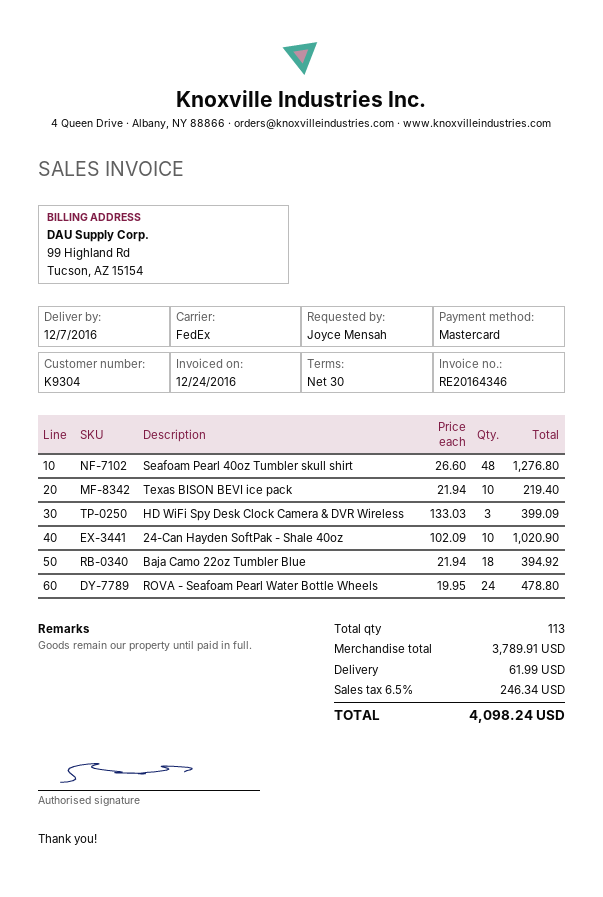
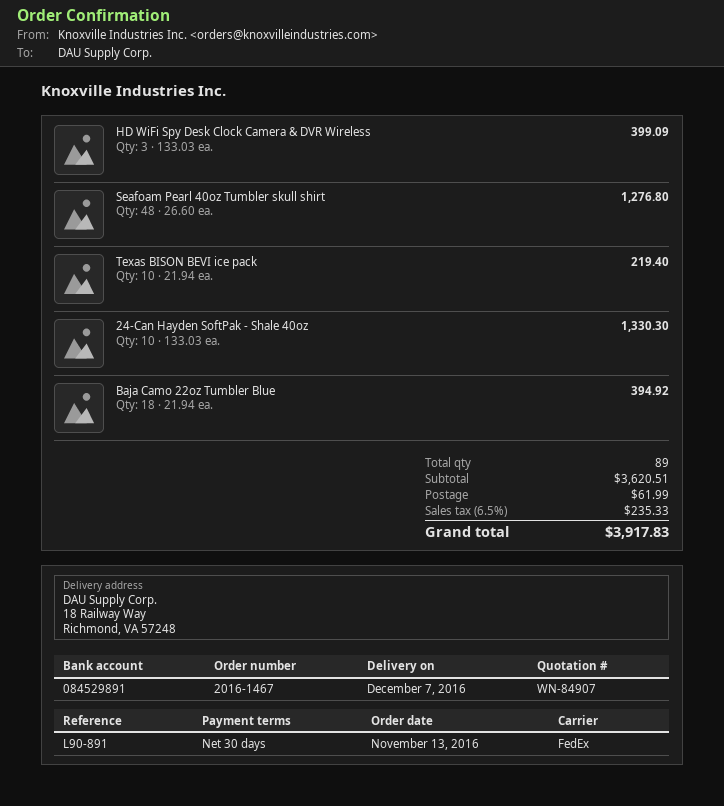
24-Can Hayden SoftPak - Shale 40oz: 10 x 102.09 = 1020.90 -> 10 x 133.03 = 1330.30
ROVA - Seafoam Pearl Water Bottle Wheels: 24 x 19.95 = 478.80 -> none
total quantity: 113 -> 89
subtotal: 3789.91 -> 3620.51
tax: 6.5% = 246.34 -> 6.5% = 235.33
total: 4098.24 -> 3917.83

